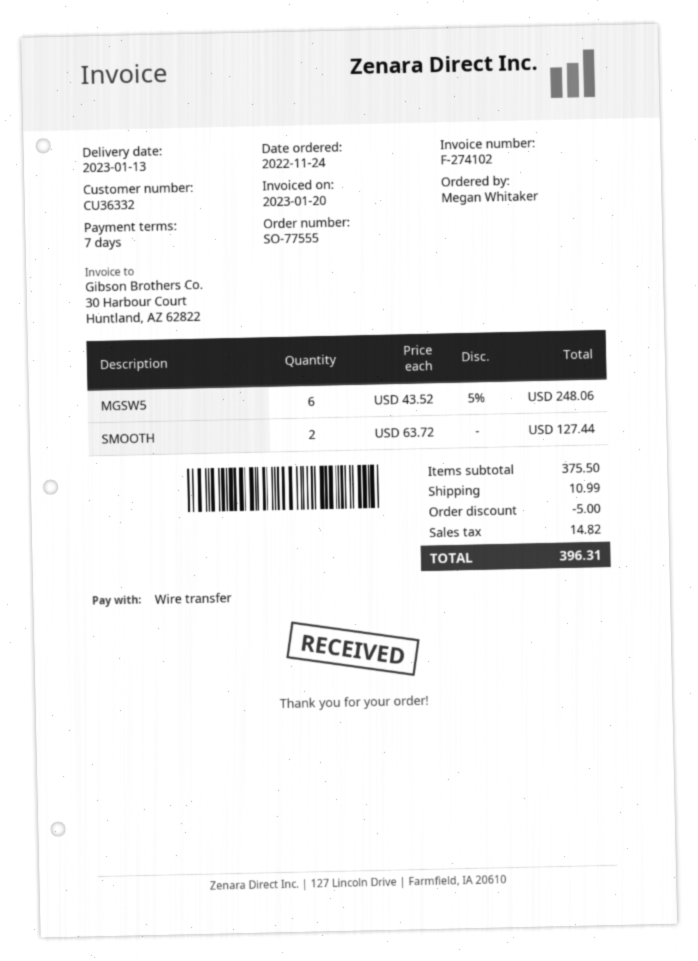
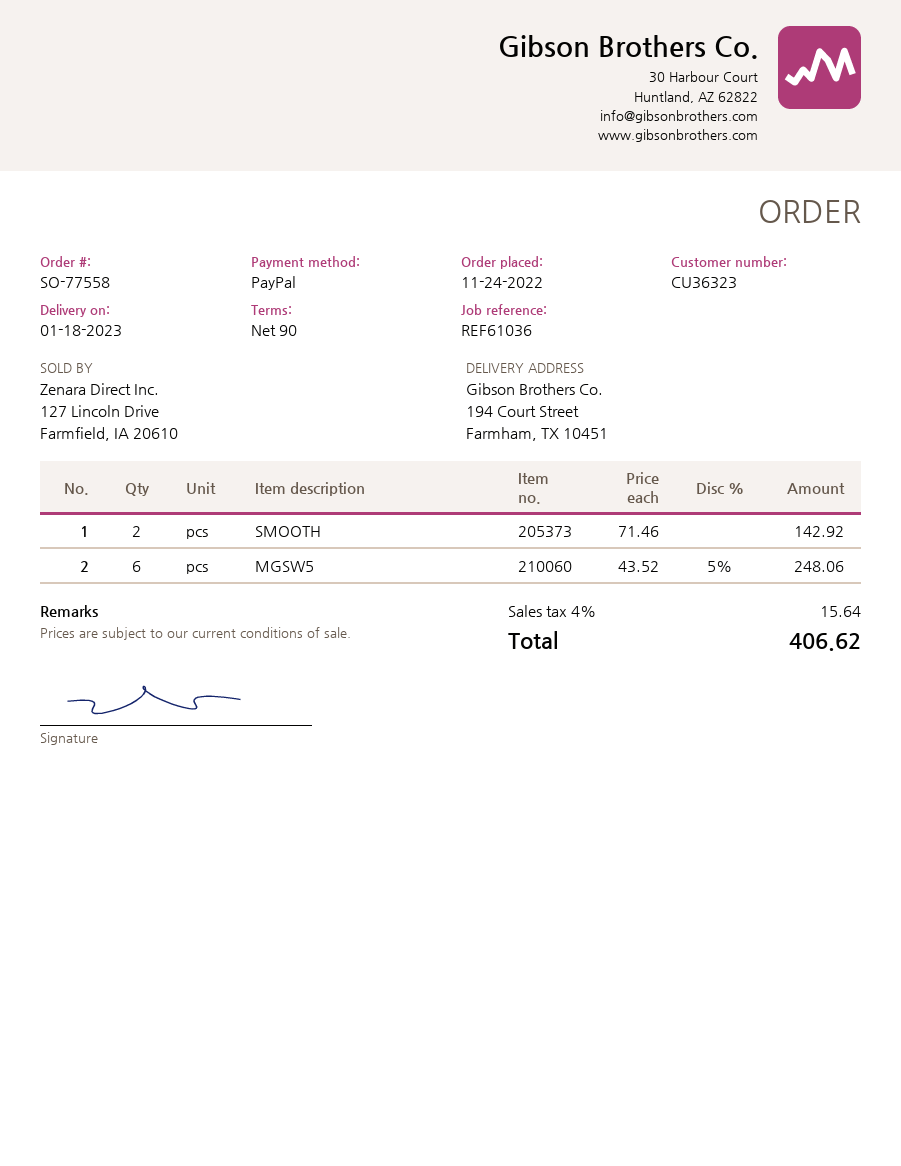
order number: SO-77555 -> SO-77558
delivery date: 2023-01-13 -> 2023-01-18
payment terms: 7 days -> 90 days
customer number: CU36332 -> CU36323
payment method: bank transfer -> PayPal
SMOOTH: 2 x 63.72 = 127.44 -> 2 x 71.46 = 142.92
discount: 5.00 -> none
shipping: 10.99 -> none
tax: 14.82 -> 15.64
total: 396.31 -> 406.62

